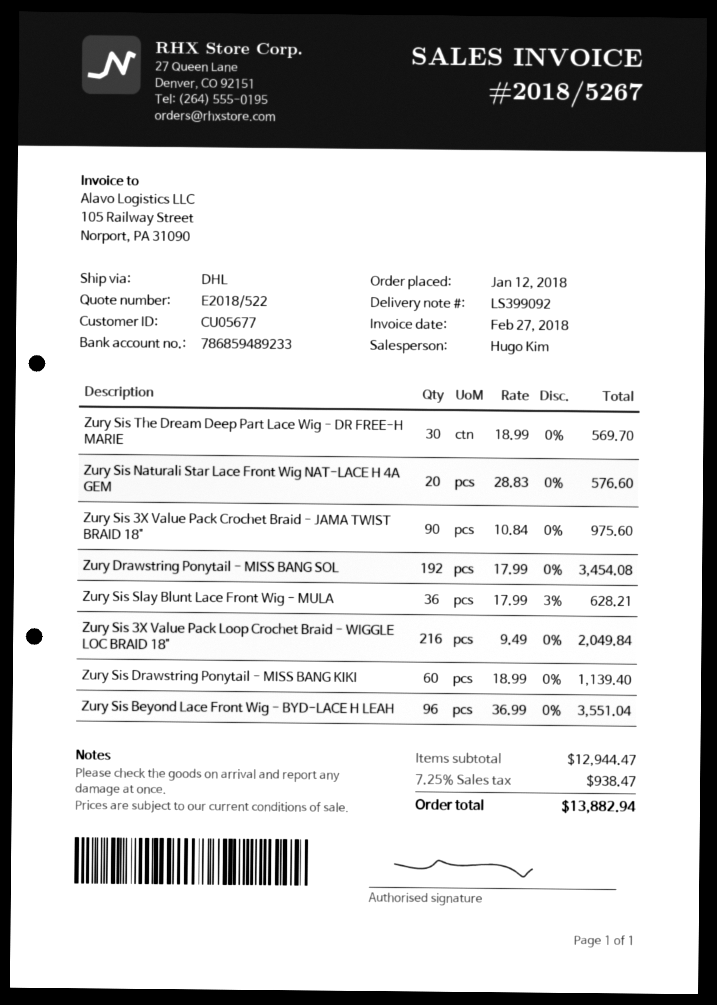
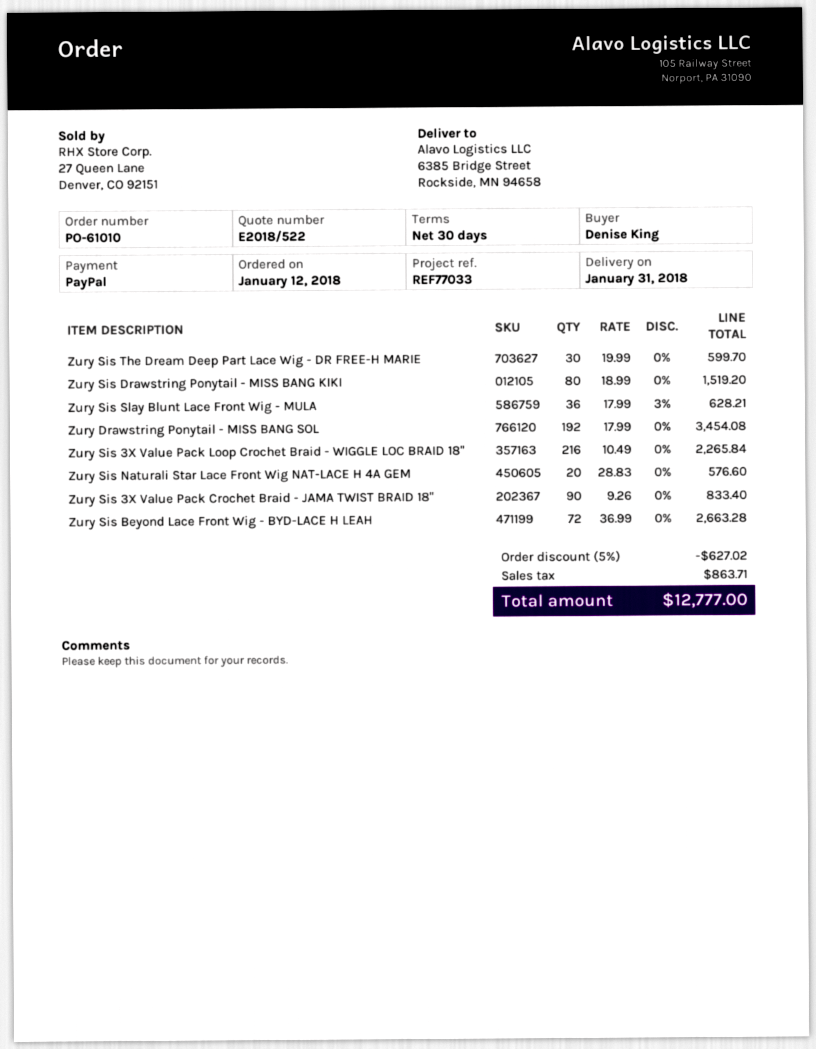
Zury Sis The Dream Deep Part Lace Wig - DR FREE-H MARIE: 30 x 18.99 = 569.70 -> 30 x 19.99 = 599.70
Zury Sis 3X Value Pack Crochet Braid - JAMA TWIST BRAID 18": 90 x 10.84 = 975.60 -> 90 x 9.26 = 833.40
Zury Sis 3X Value Pack Loop Crochet Braid - WIGGLE LOC BRAID 18": 216 x 9.49 = 2049.84 -> 216 x 10.49 = 2265.84
Zury Sis Drawstring Ponytail - MISS BANG KIKI: 60 x 18.99 = 1139.40 -> 80 x 18.99 = 1519.20
Zury Sis Beyond Lace Front Wig - BYD-LACE H LEAH: 96 x 36.99 = 3551.04 -> 72 x 36.99 = 2663.28
discount: none -> 5% = 627.02
tax: 938.47 -> 863.71
total: 13882.94 -> 12777.00

